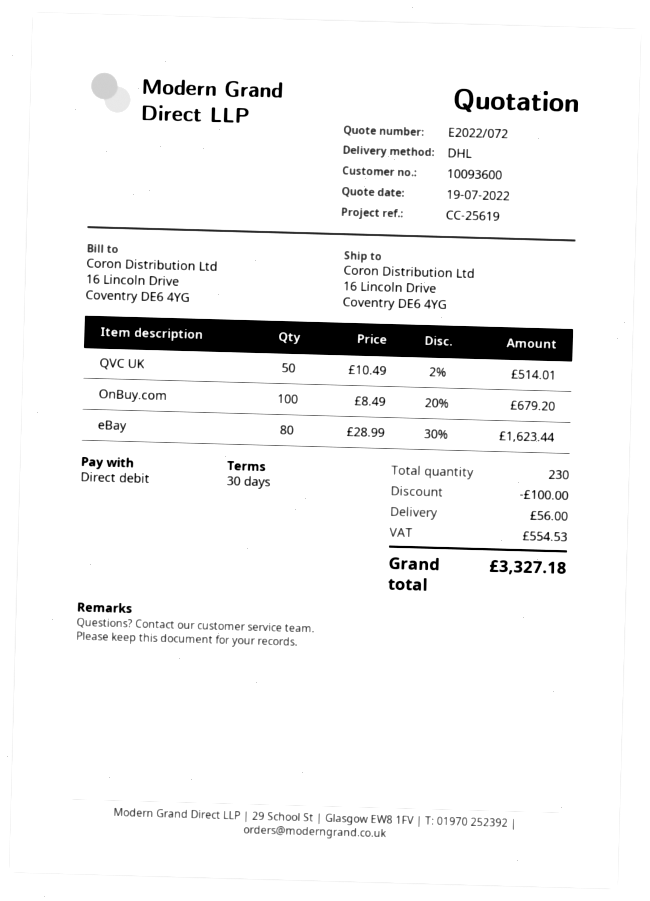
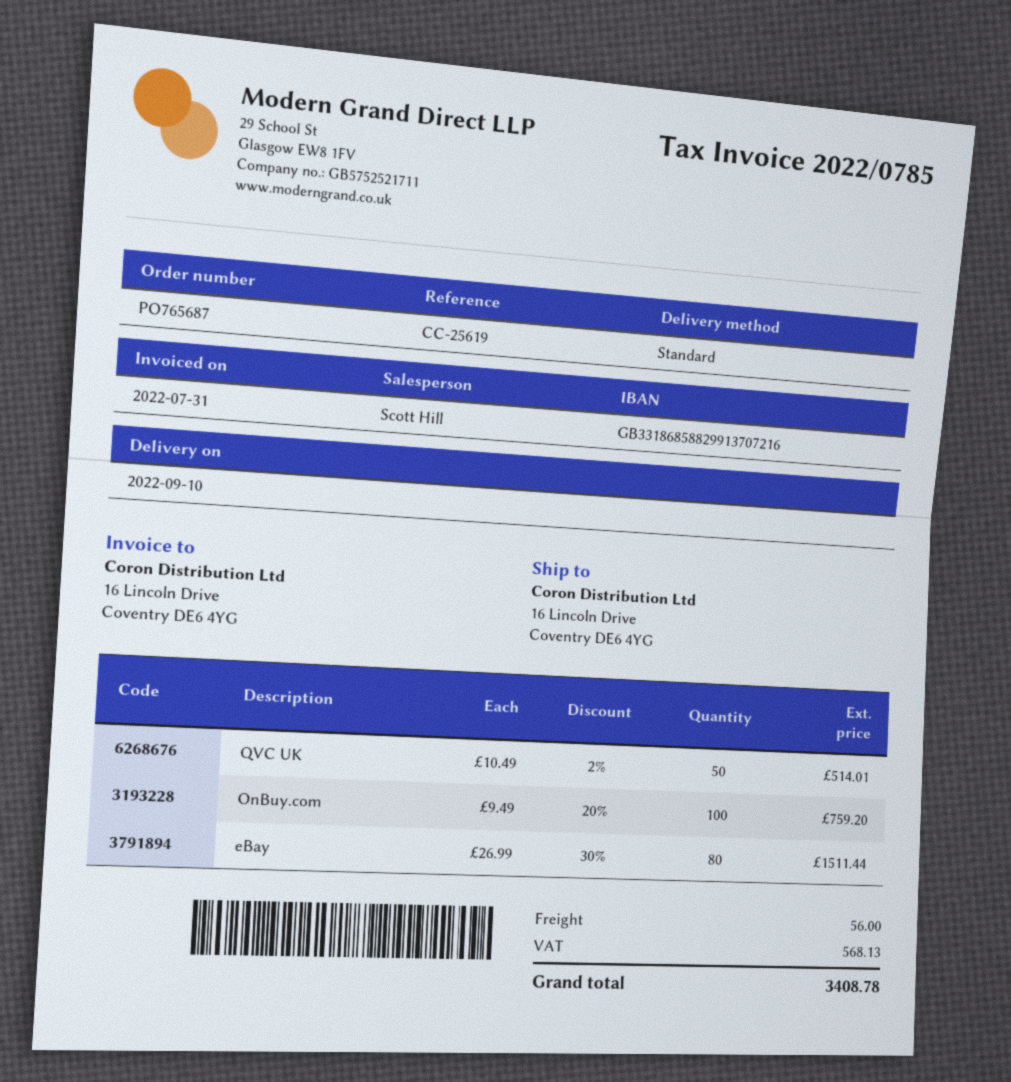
shipping method: DHL -> standard
OnBuy.com: 100 x 8.49 - 20% = 679.20 -> 100 x 9.49 - 20% = 759.20
eBay: 80 x 28.99 - 30% = 1623.44 -> 80 x 26.99 - 30% = 1511.44
discount: 100.00 -> none
tax: 554.53 -> 568.13
total: 3327.18 -> 3408.78

